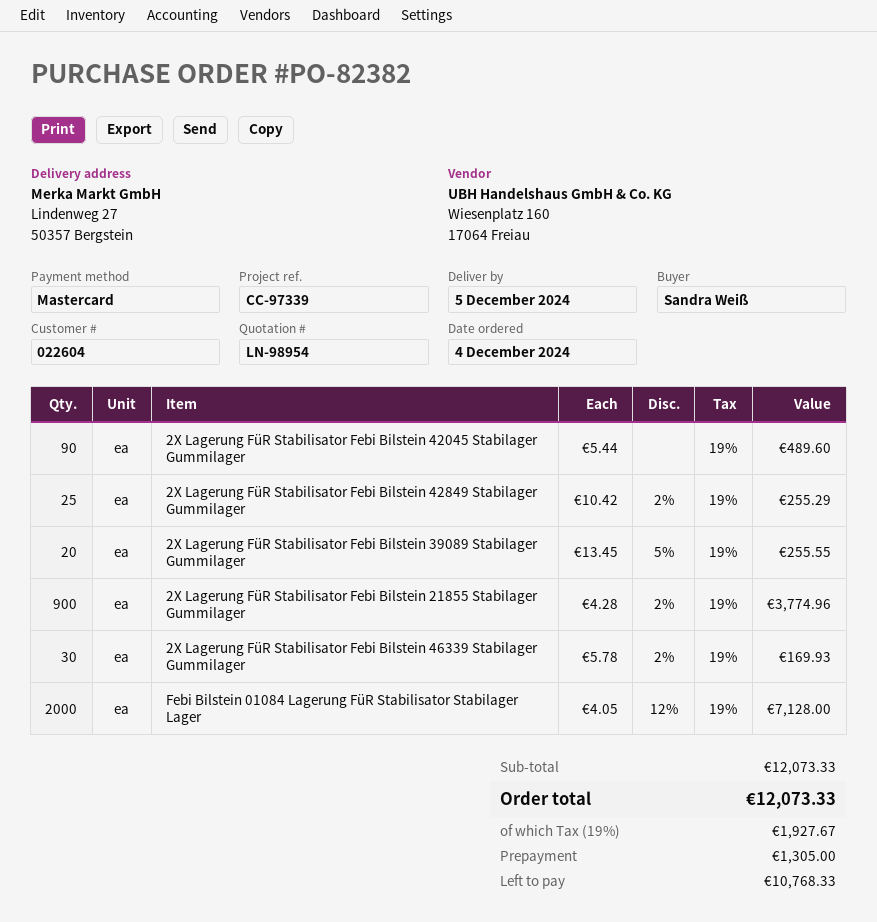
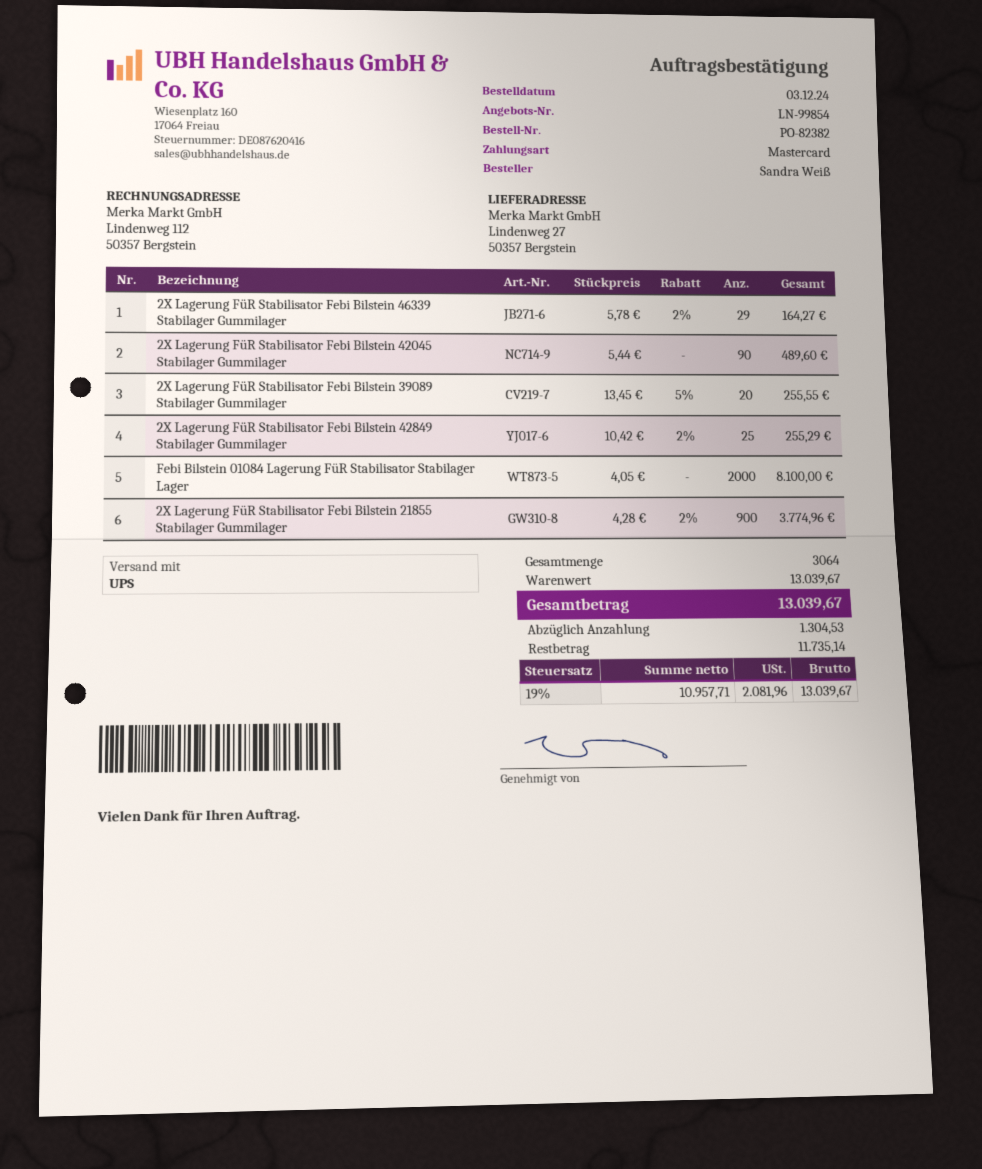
quote number: LN-98954 -> LN-99854
order date: 2024-12-04 -> 2024-12-03
2X Lagerung FüR Stabilisator Febi Bilstein 46339 Stabilager Gummilager: 30 x 5.78 - 2% = 169.93 -> 29 x 5.78 - 2% = 164.27
Febi Bilstein 01084 Lagerung FüR Stabilisator Stabilager Lager: 2000 x 4.05 - 12% = 7128.00 -> 2000 x 4.05 = 8100.00
subtotal: 12073.33 -> 13039.67
tax: 19% = 1927.67 -> 19% = 2081.96
total: 12073.33 -> 13039.67
deposit: 1305.00 -> 1304.53
balance: 10768.33 -> 11735.14

